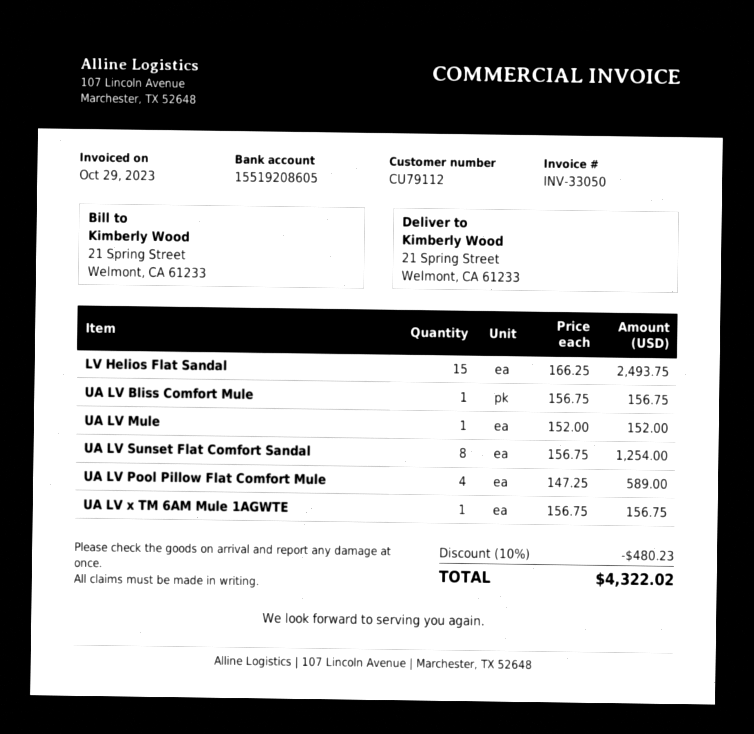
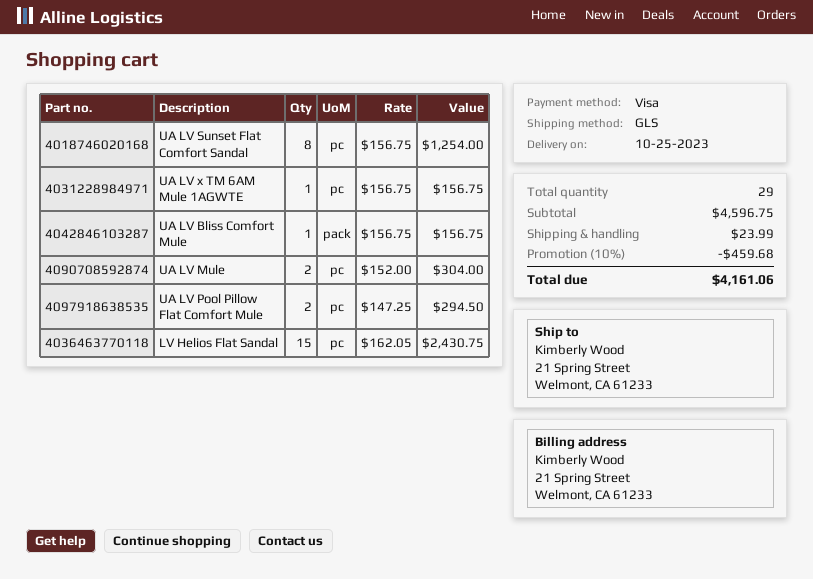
LV Helios Flat Sandal: 15 x 166.25 = 2493.75 -> 15 x 162.05 = 2430.75
UA LV Mule: 1 x 152.00 = 152.00 -> 2 x 152.00 = 304.00
UA LV Pool Pillow Flat Comfort Mule: 4 x 147.25 = 589.00 -> 2 x 147.25 = 294.50
discount: 10% = 480.23 -> 10% = 459.68
shipping: none -> 23.99
total: 4322.02 -> 4161.06

